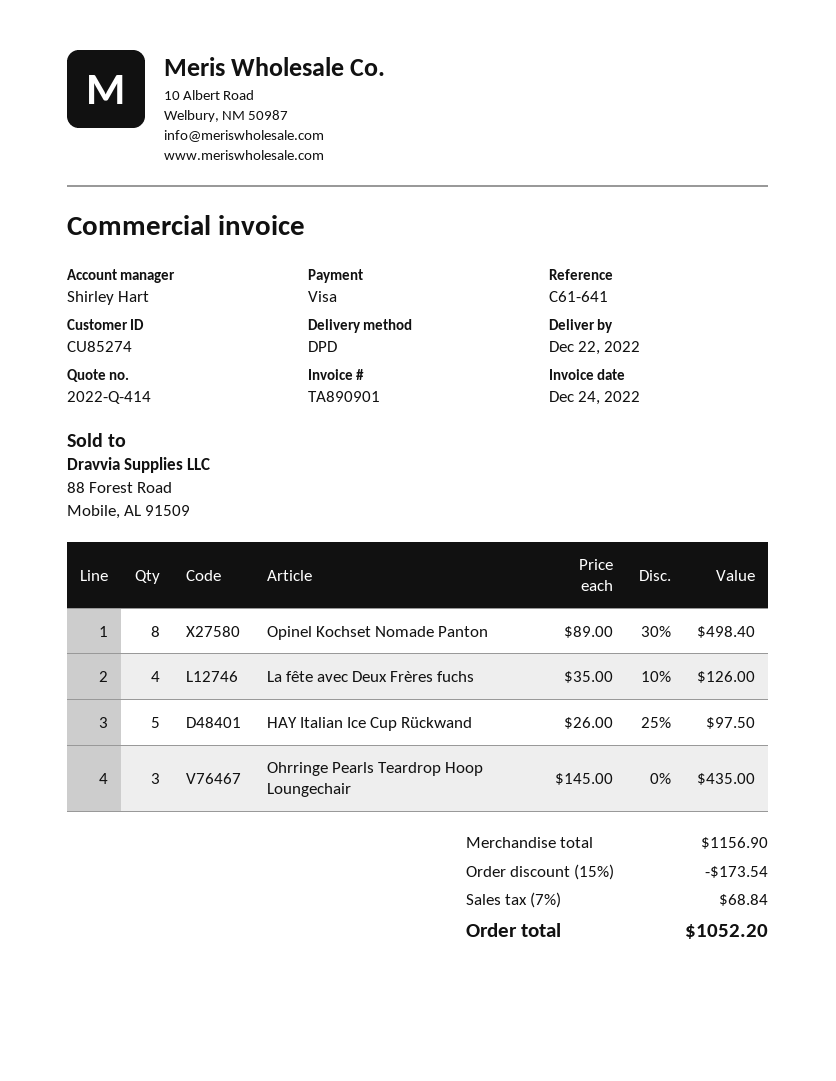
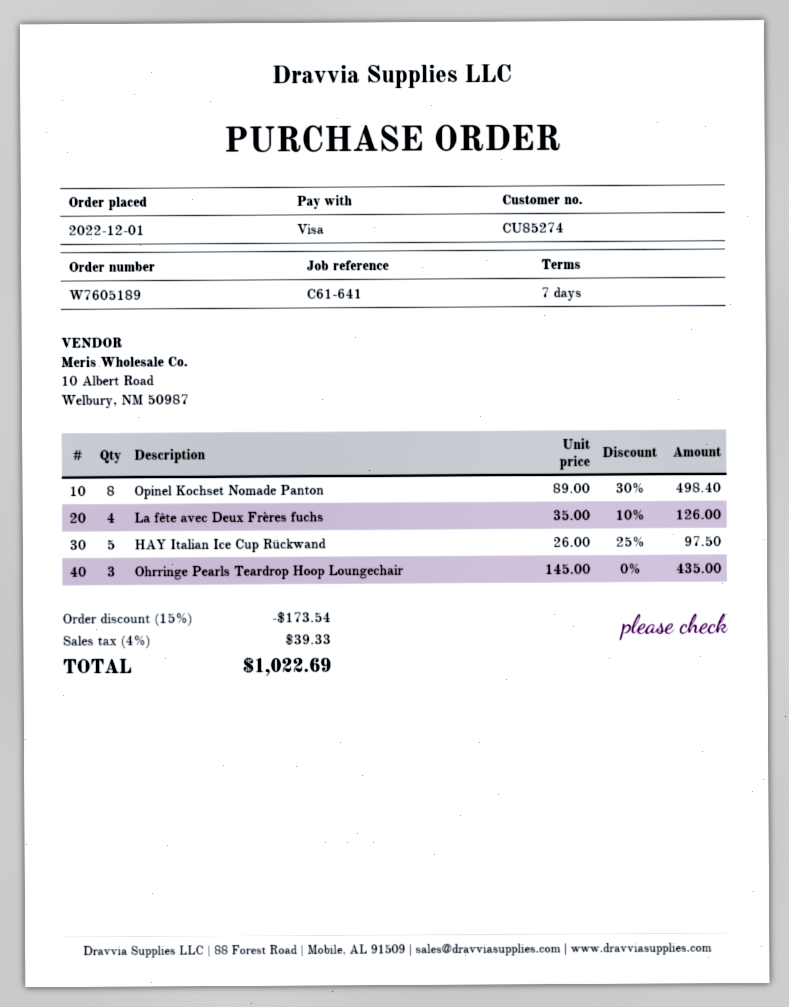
tax: 7% = 68.84 -> 4% = 39.33
total: 1052.20 -> 1022.69

